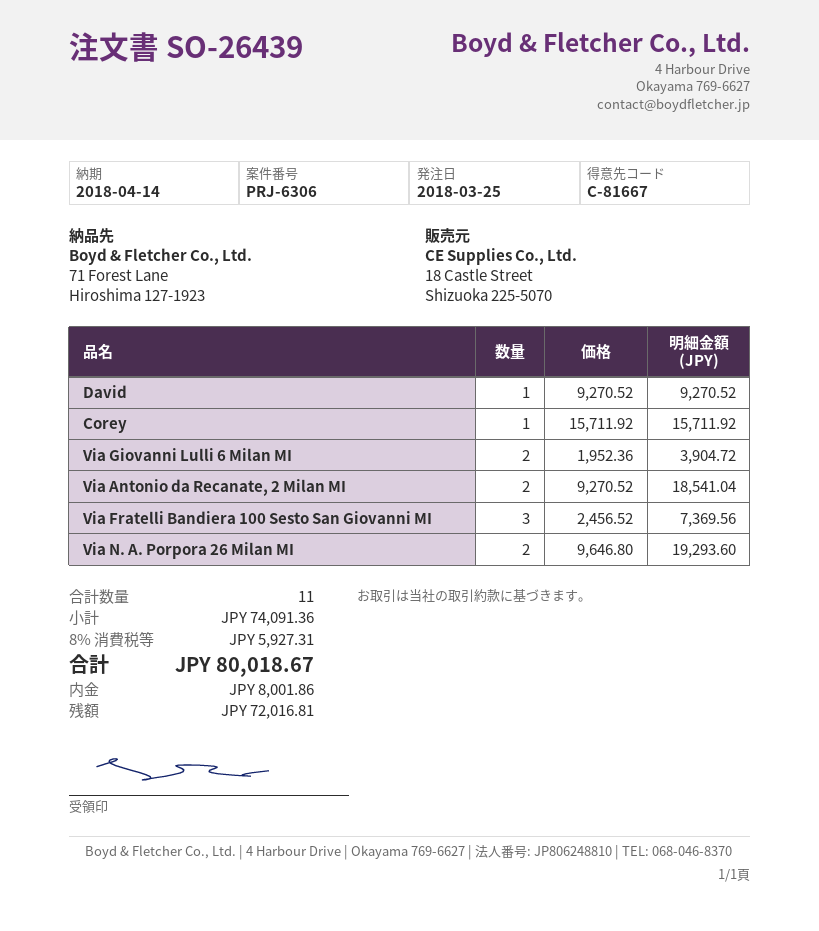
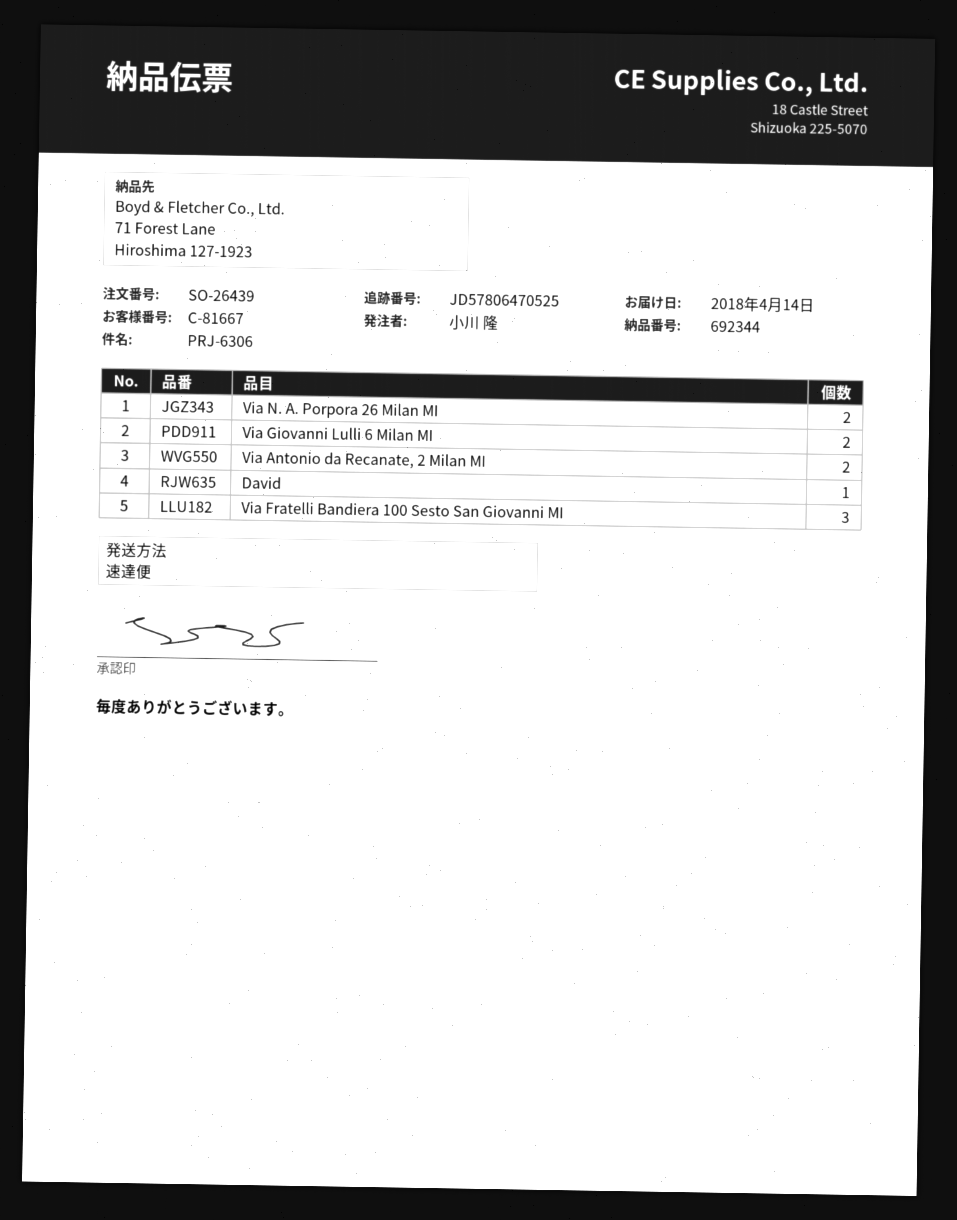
Corey: 1 -> none

